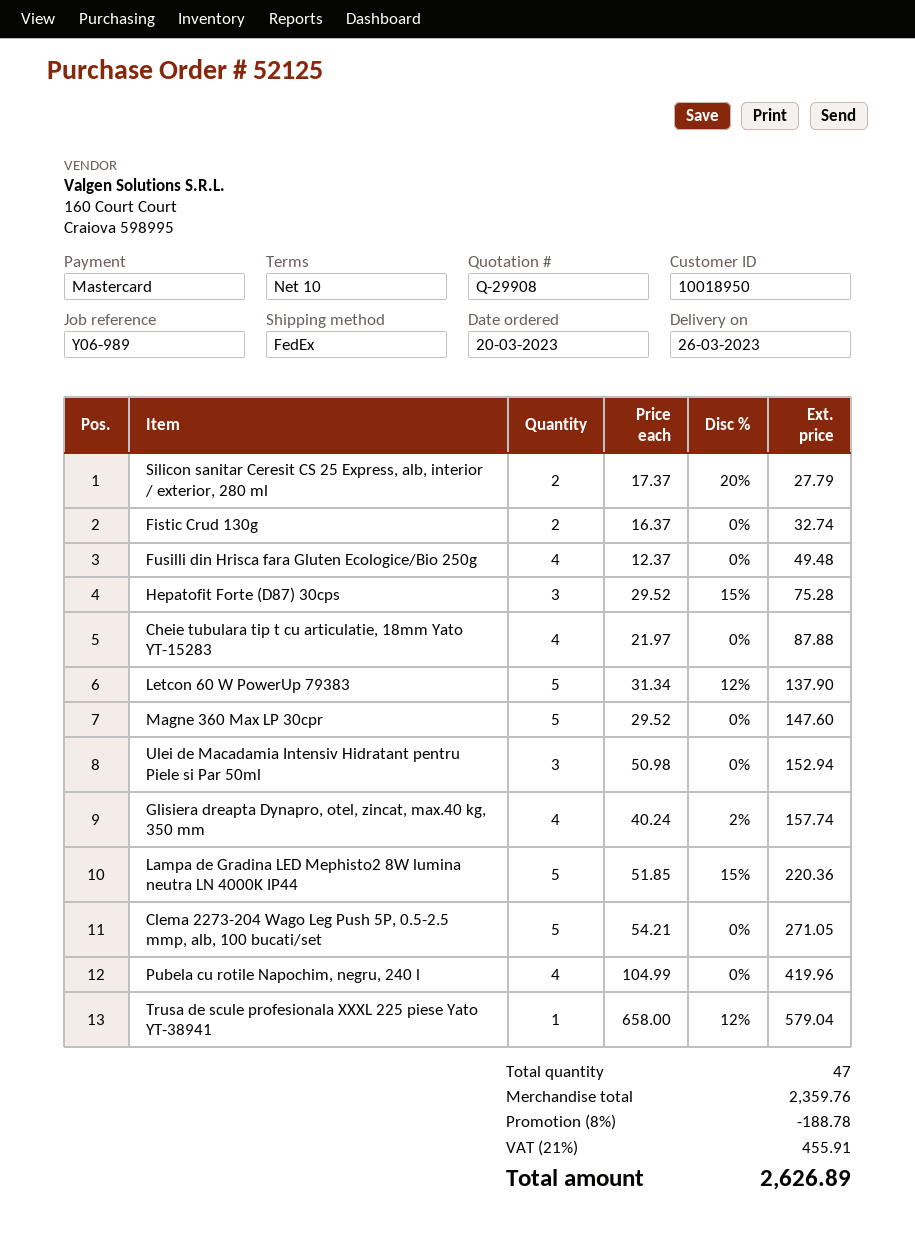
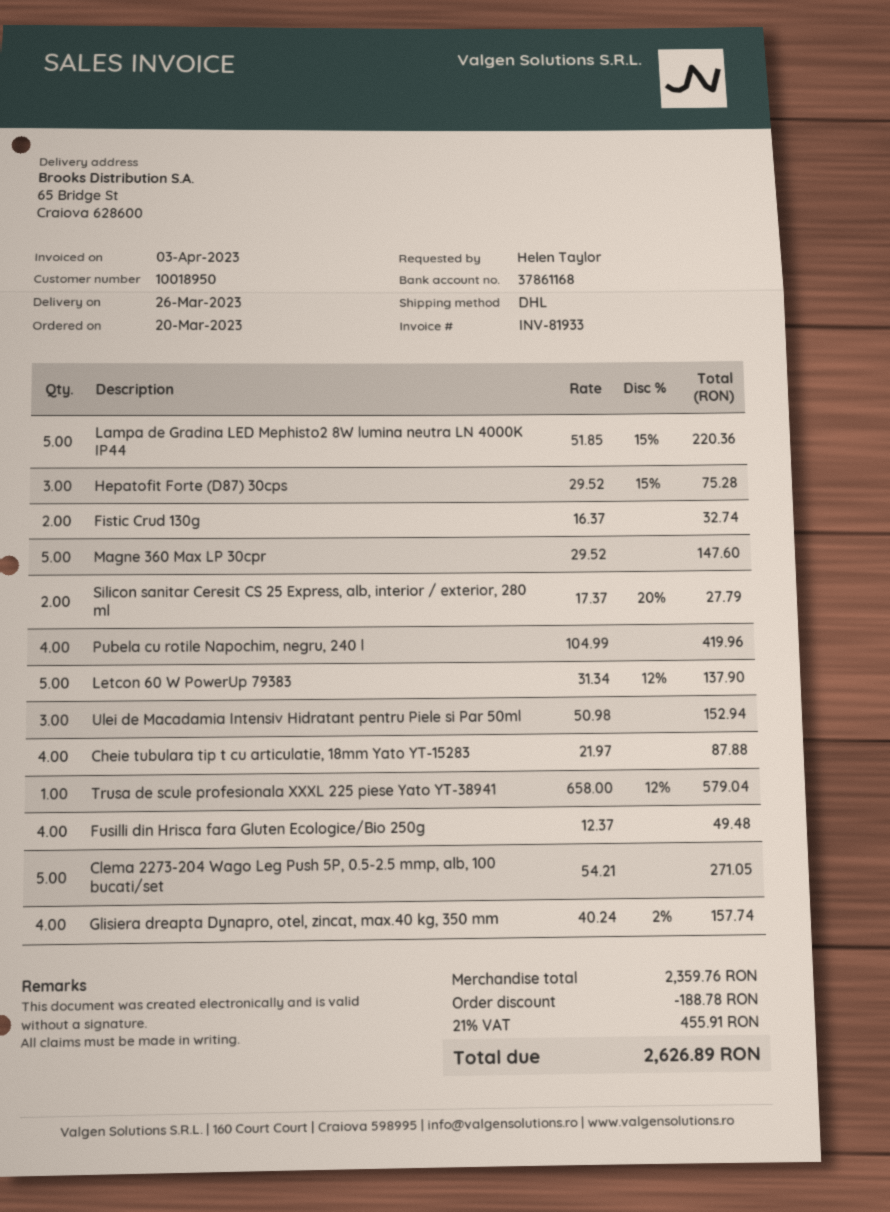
shipping method: FedEx -> DHL

